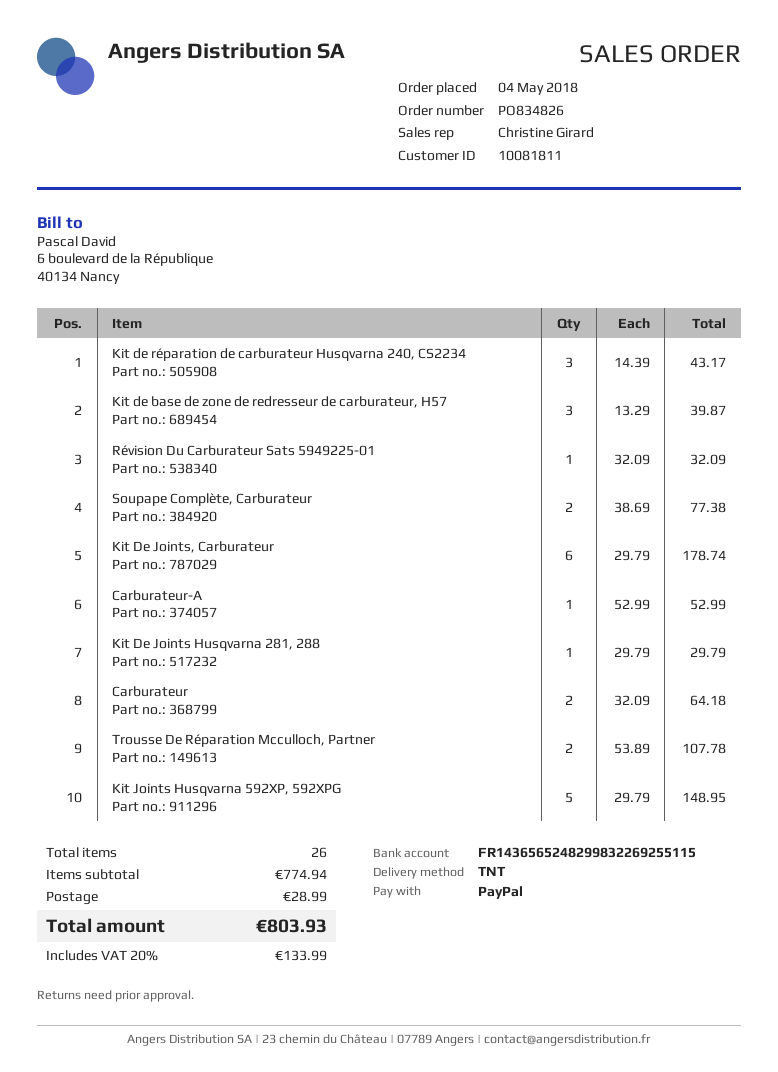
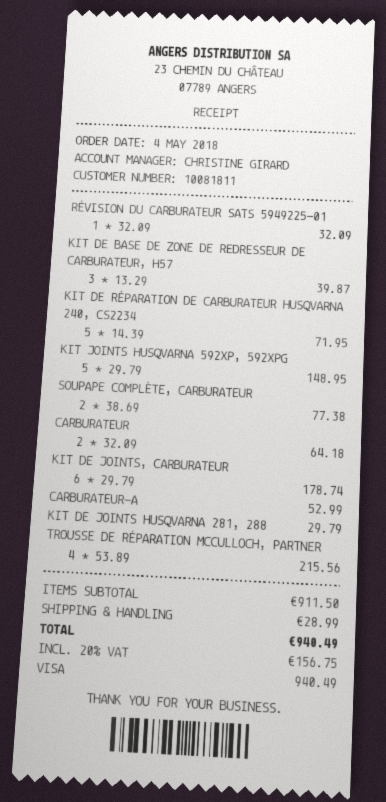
payment method: PayPal -> Visa
Kit de réparation de carburateur Husqvarna 240, CS2234: 3 x 14.39 = 43.17 -> 5 x 14.39 = 71.95
Trousse De Réparation Mcculloch, Partner: 2 x 53.89 = 107.78 -> 4 x 53.89 = 215.56
subtotal: 774.94 -> 911.50
tax: 20% = 133.99 -> 20% = 156.75
total: 803.93 -> 940.49

